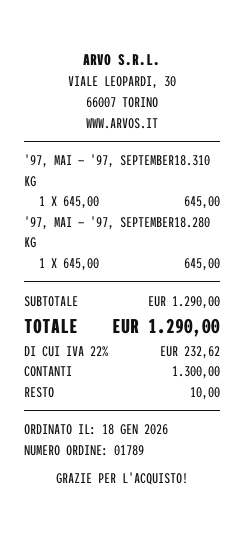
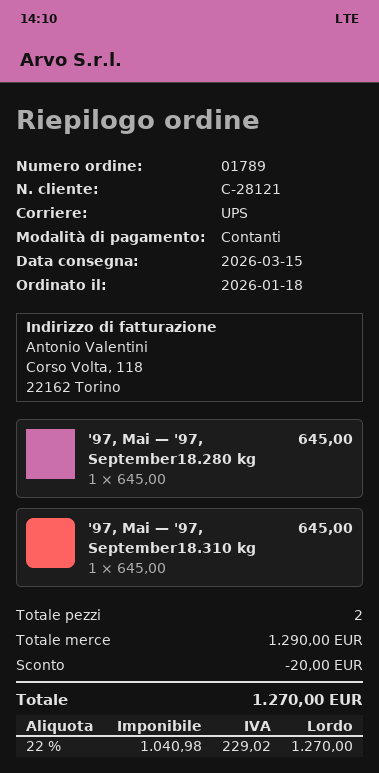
discount: none -> 20.00
tax: 22% = 232.62 -> 22% = 229.02
total: 1290.00 -> 1270.00

